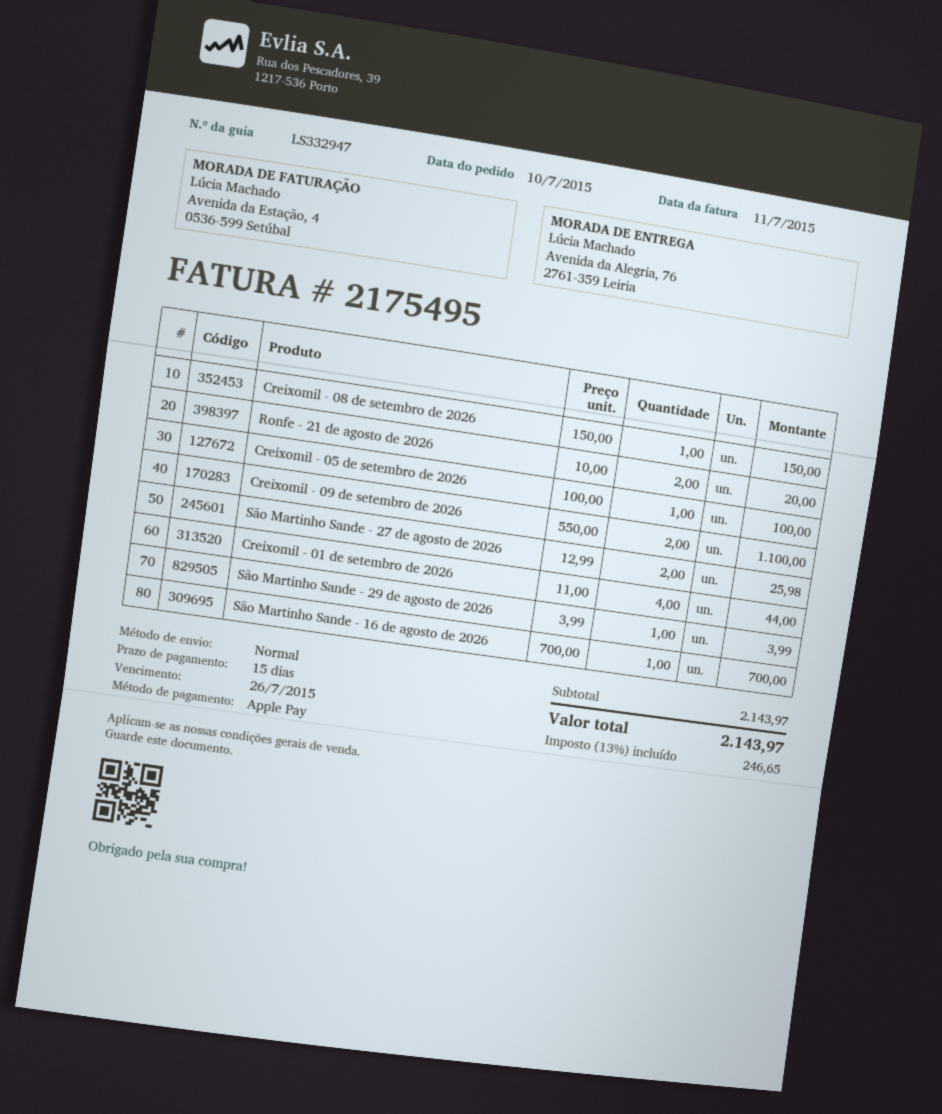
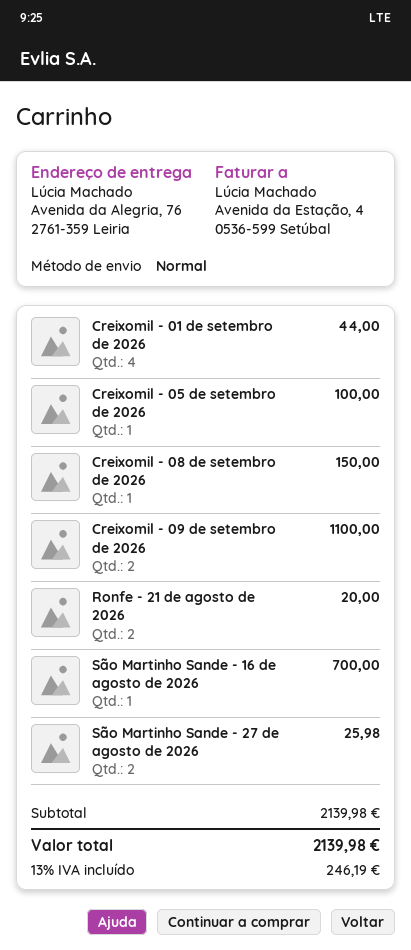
São Martinho Sande - 29 de agosto de 2026: 1 for 3.99 -> none
subtotal: 2143.97 -> 2139.98
tax: 13% = 246.65 -> 13% = 246.19
total: 2143.97 -> 2139.98

